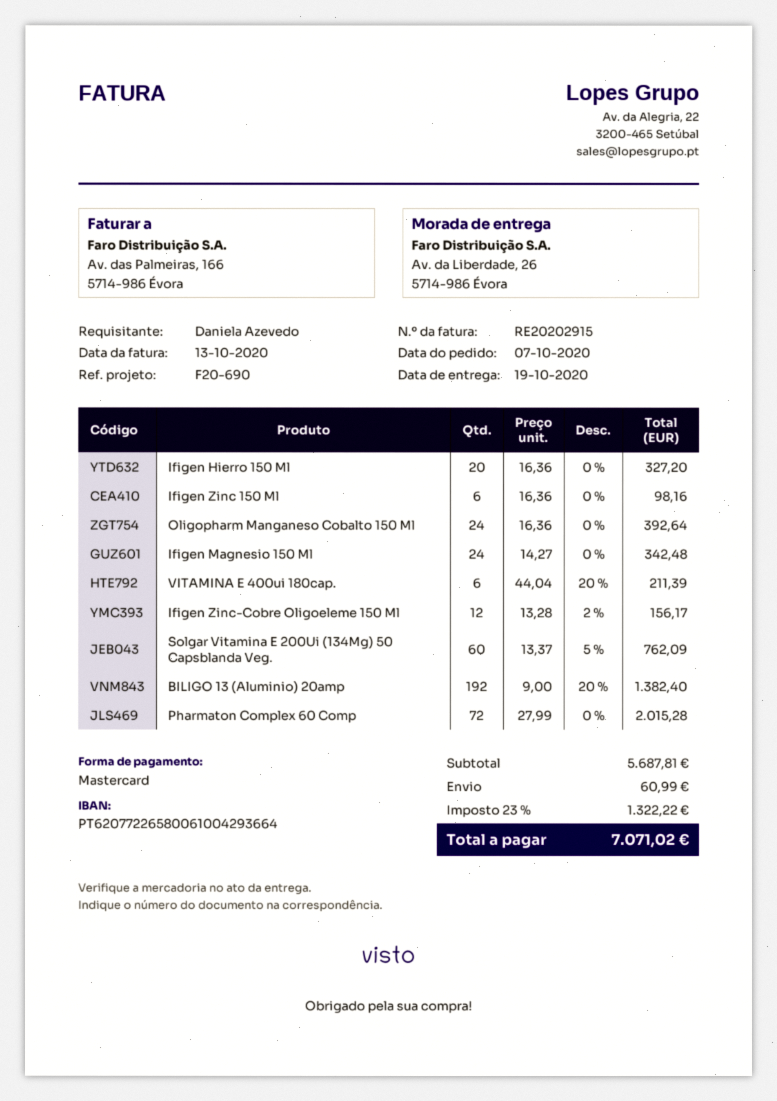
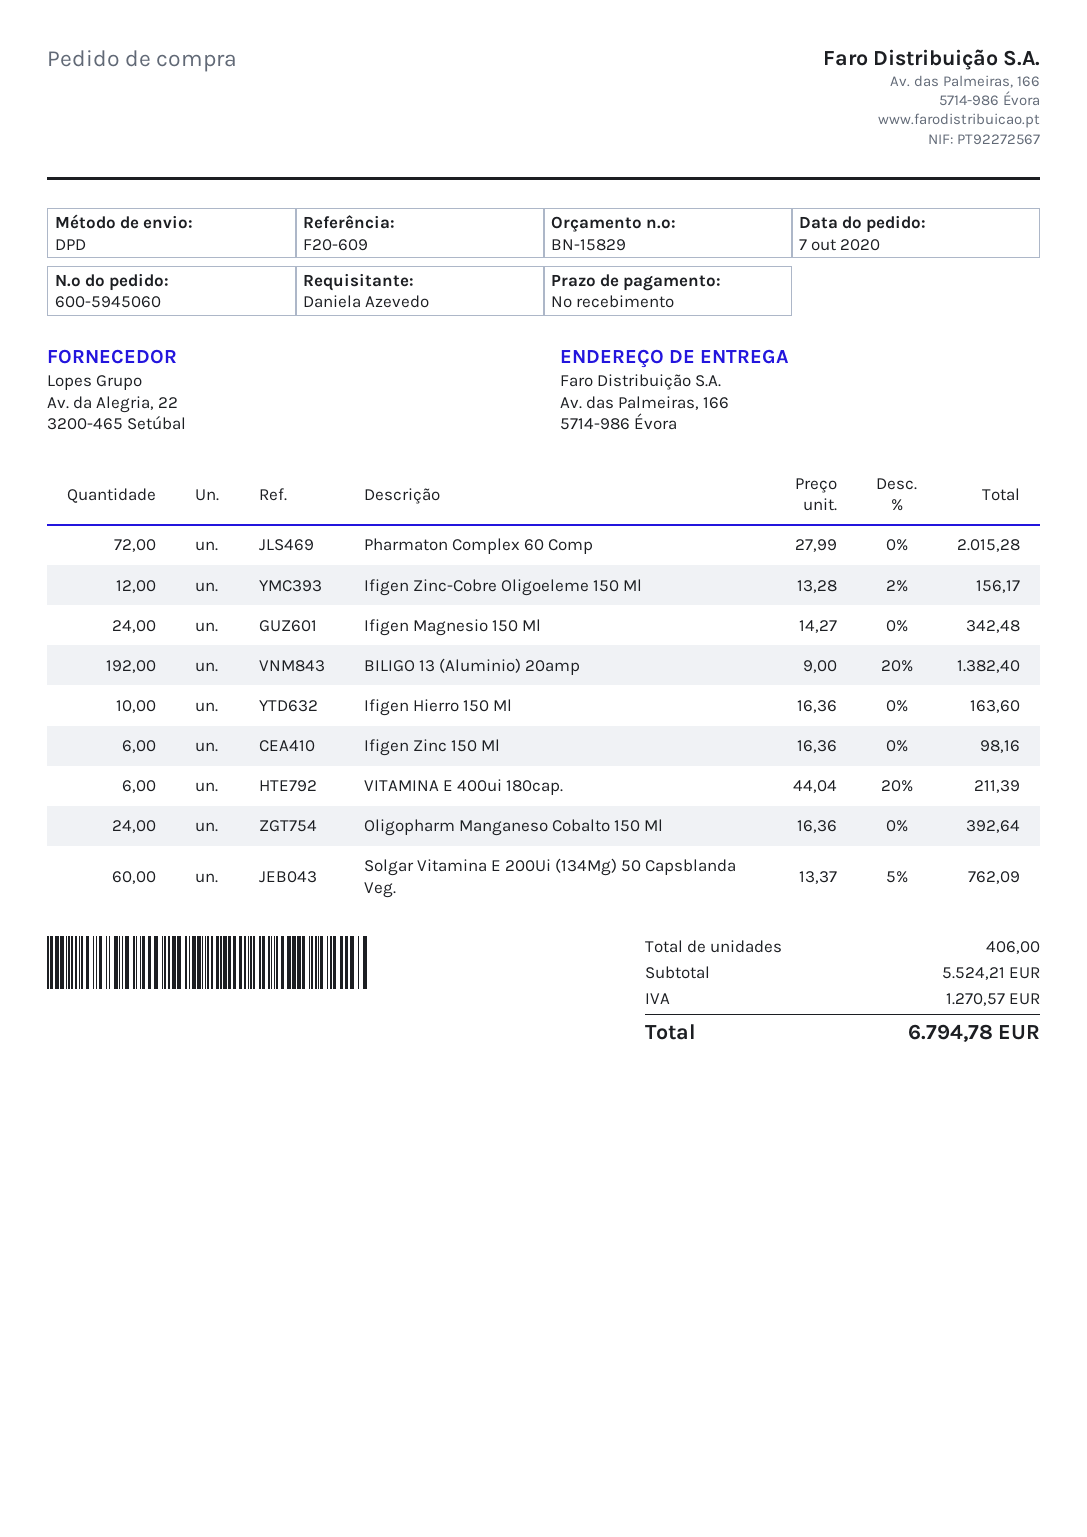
reference: F20-690 -> F20-609
ship to: Av. da Liberdade, 26, 5714-986 Évora -> Av. das Palmeiras, 166, 5714-986 Évora
Ifigen Hierro 150 Ml: 20 x 16.36 = 327.20 -> 10 x 16.36 = 163.60
subtotal: 5687.81 -> 5524.21
shipping: 60.99 -> none
tax: 1322.22 -> 1270.57
total: 7071.02 -> 6794.78

